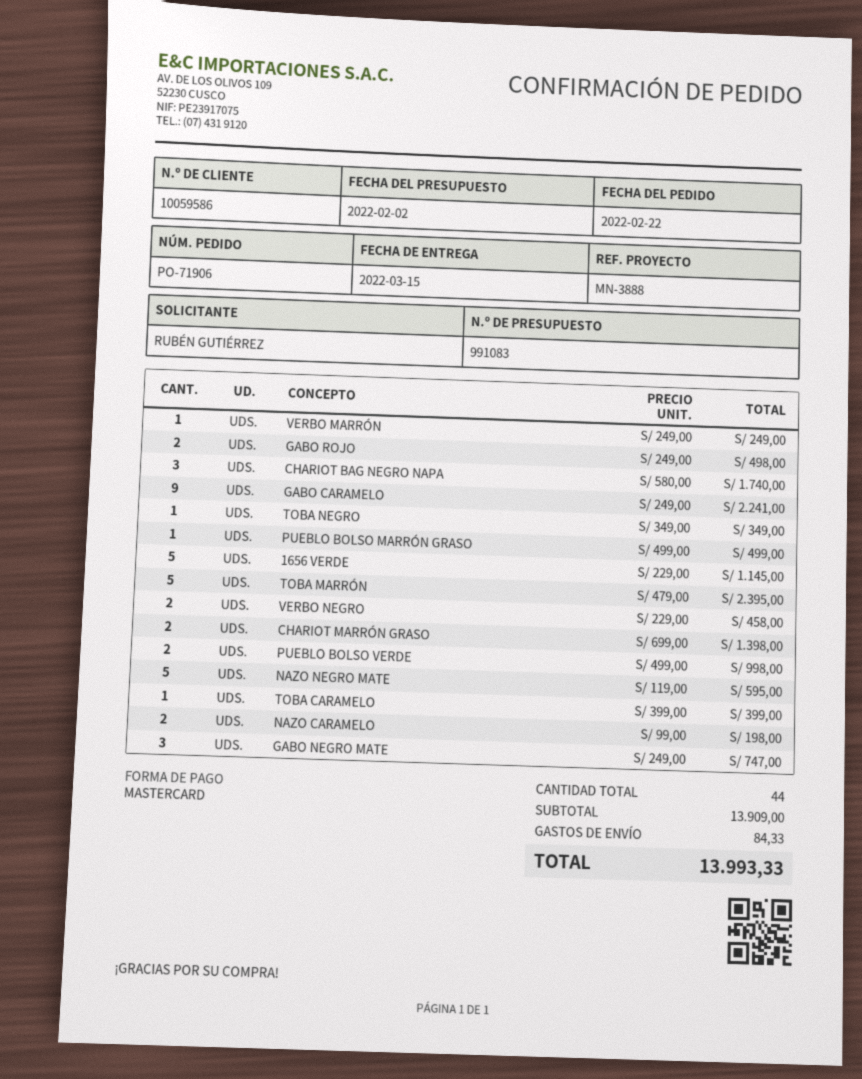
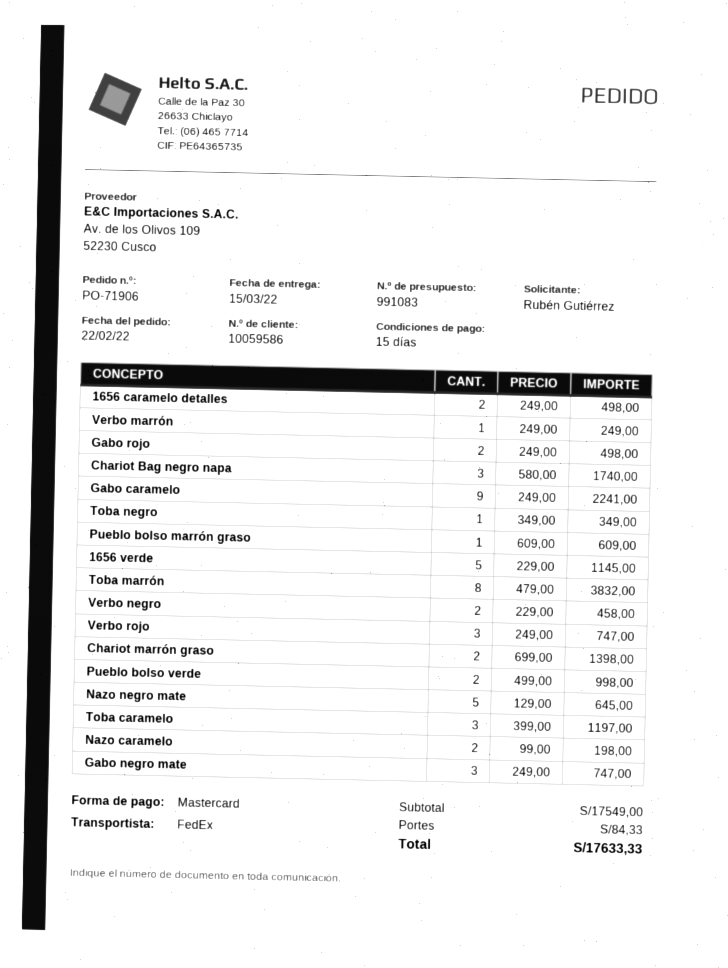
PUEBLO BOLSO MARRÓN GRASO: 1 x 499.00 = 499.00 -> 1 x 609.00 = 609.00
TOBA MARRÓN: 5 x 479.00 = 2395.00 -> 8 x 479.00 = 3832.00
NAZO NEGRO MATE: 5 x 119.00 = 595.00 -> 5 x 129.00 = 645.00
TOBA CARAMELO: 1 x 399.00 = 399.00 -> 3 x 399.00 = 1197.00
1656 caramelo detalles: none -> 2 x 249.00 = 498.00
Verbo rojo: none -> 3 x 249.00 = 747.00
subtotal: 13909.00 -> 17549.00
total: 13993.33 -> 17633.33

